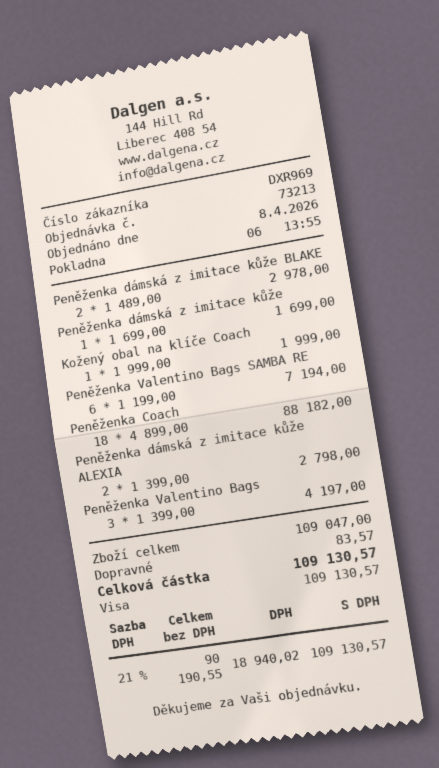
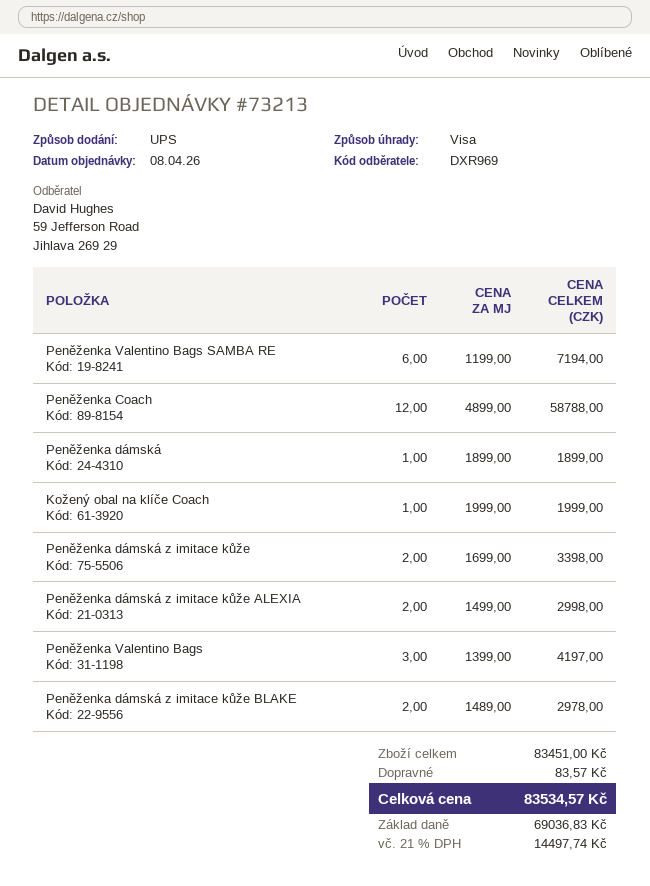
Peněženka dámská z imitace kůže: 1 x 1699.00 = 1699.00 -> 2 x 1699.00 = 3398.00
Peněženka Coach: 18 x 4899.00 = 88182.00 -> 12 x 4899.00 = 58788.00
Peněženka dámská z imitace kůže ALEXIA: 2 x 1399.00 = 2798.00 -> 2 x 1499.00 = 2998.00
Peněženka dámská: none -> 1 x 1899.00 = 1899.00
subtotal: 109047.00 -> 83451.00
net: 90190.55 -> 69036.83
tax: 21% = 18940.02 -> 21% = 14497.74
total: 109130.57 -> 83534.57

